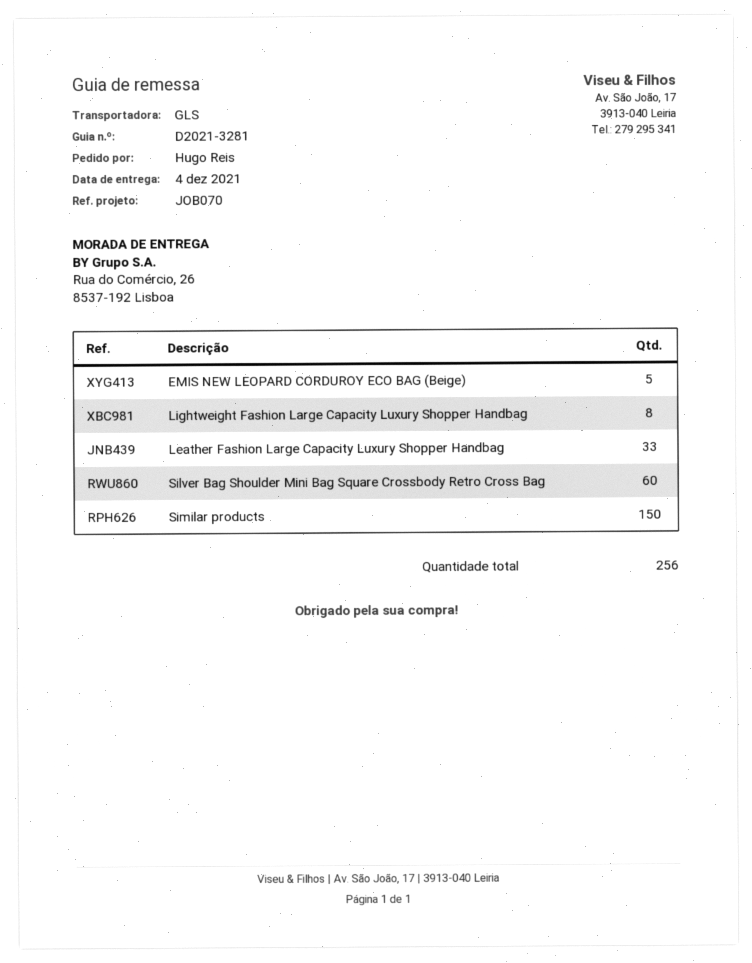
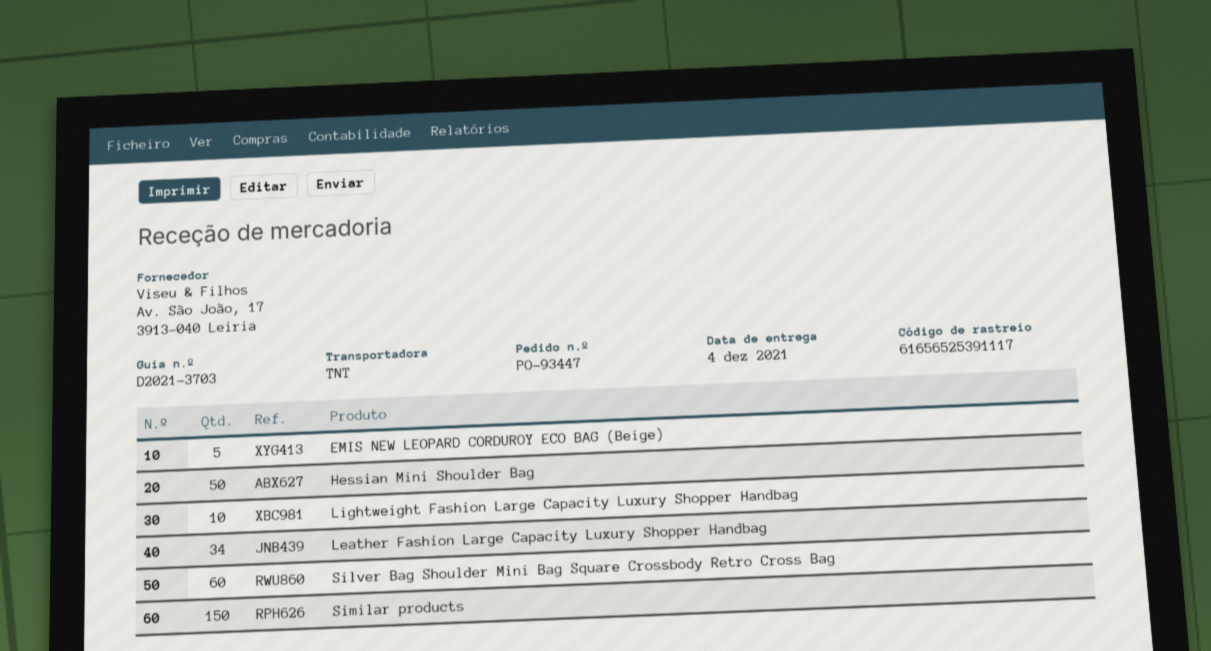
delivery note number: D2021-3281 -> D2021-3703
shipping method: GLS -> TNT
Lightweight Fashion Large Capacity Luxury Shopper Handbag: 8 -> 10
Leather Fashion Large Capacity Luxury Shopper Handbag: 33 -> 34
Hessian Mini Shoulder Bag: none -> 50

